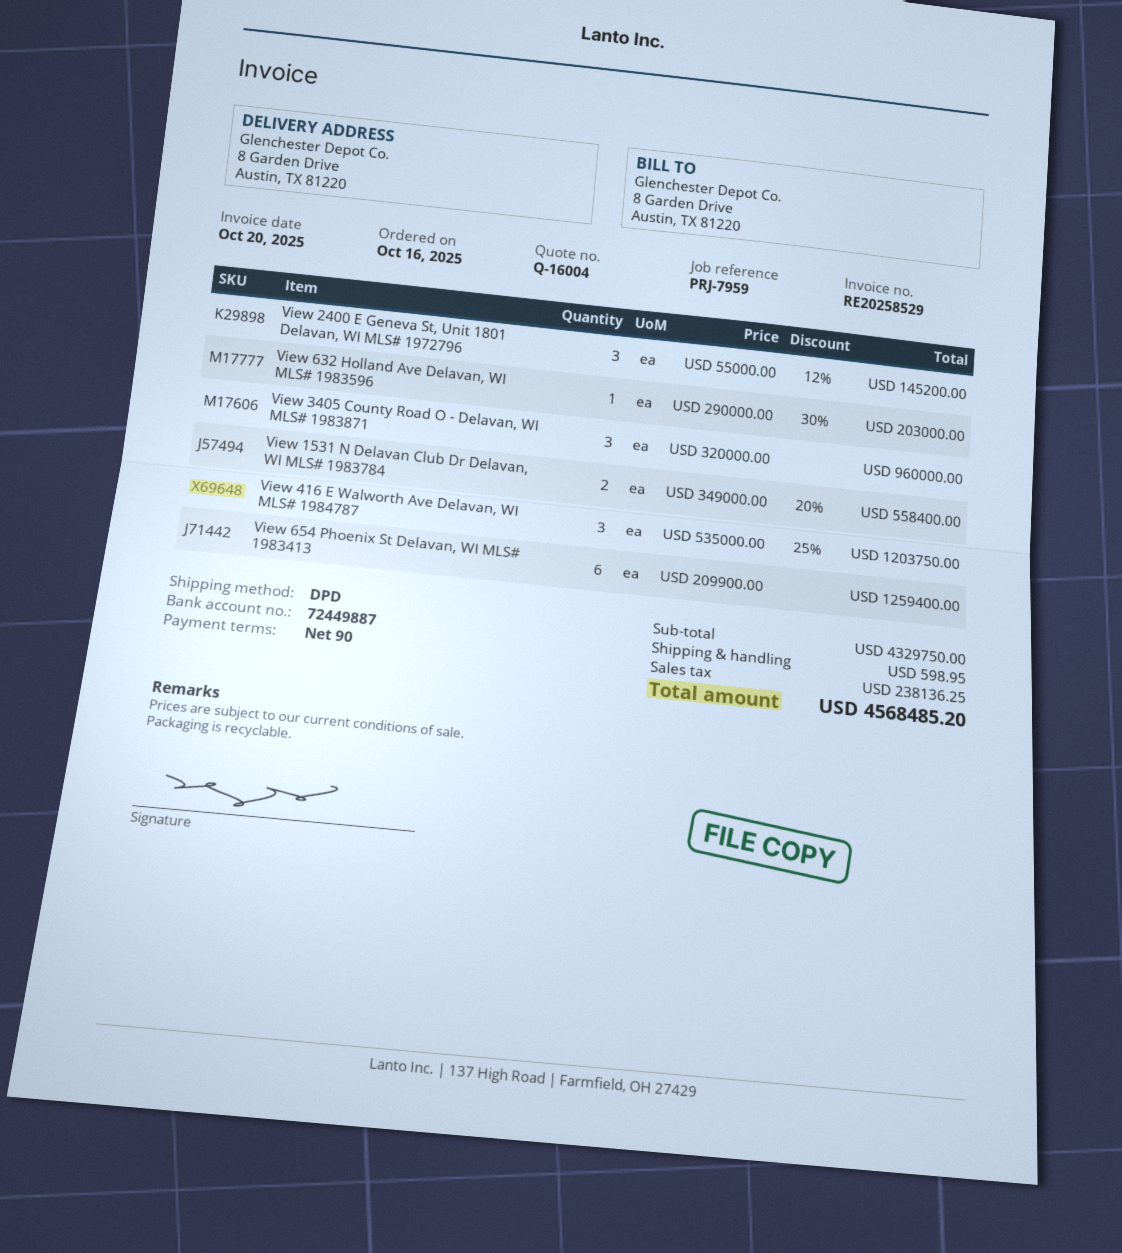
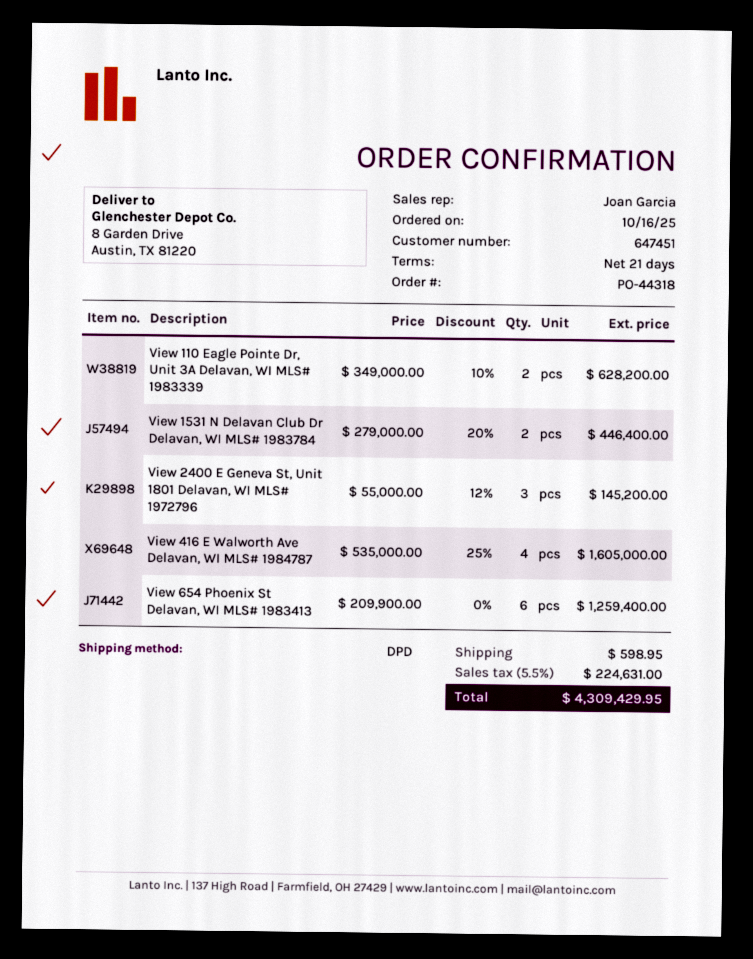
payment terms: 90 days -> 21 days
View 632 Holland Ave Delavan, WI MLS# 1983596: 1 x 290000.00 - 30% = 203000.00 -> none
View 3405 County Road O - Delavan, WI MLS# 1983871: 3 x 320000.00 = 960000.00 -> none
View 1531 N Delavan Club Dr Delavan, WI MLS# 1983784: 2 x 349000.00 - 20% = 558400.00 -> 2 x 279000.00 - 20% = 446400.00
View 416 E Walworth Ave Delavan, WI MLS# 1984787: 3 x 535000.00 - 25% = 1203750.00 -> 4 x 535000.00 - 25% = 1605000.00
View 110 Eagle Pointe Dr, Unit 3A Delavan, WI MLS# 1983339: none -> 2 x 349000.00 - 10% = 628200.00
tax: 238136.25 -> 224631.00
total: 4568485.20 -> 4309429.95

